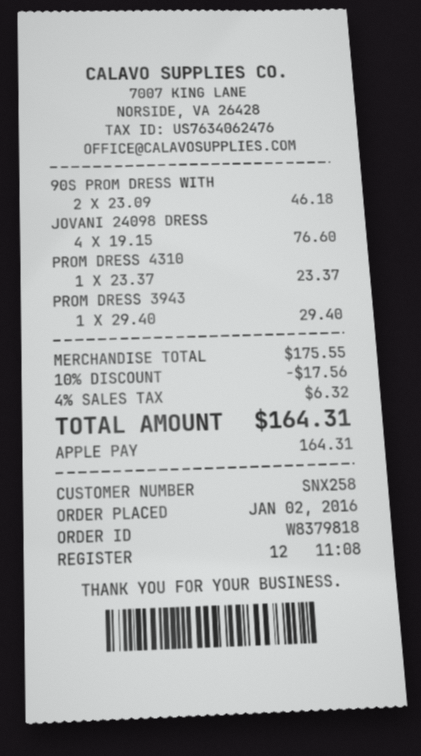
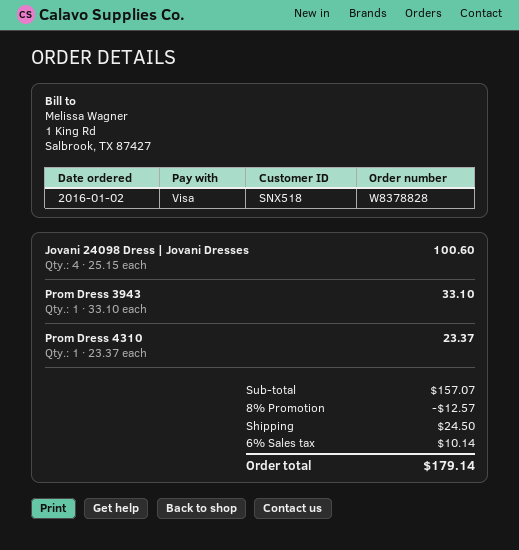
order number: W8379818 -> W8378828
customer number: SNX258 -> SNX518
payment method: Apple Pay -> Visa
90S PROM DRESS WITH: 2 x 23.09 = 46.18 -> none
JOVANI 24098 DRESS: 4 x 19.15 = 76.60 -> 4 x 25.15 = 100.60
PROM DRESS 3943: 1 x 29.40 = 29.40 -> 1 x 33.10 = 33.10
subtotal: 175.55 -> 157.07
discount: 10% = 17.56 -> 8% = 12.57
shipping: none -> 24.50
tax: 4% = 6.32 -> 6% = 10.14
total: 164.31 -> 179.14

